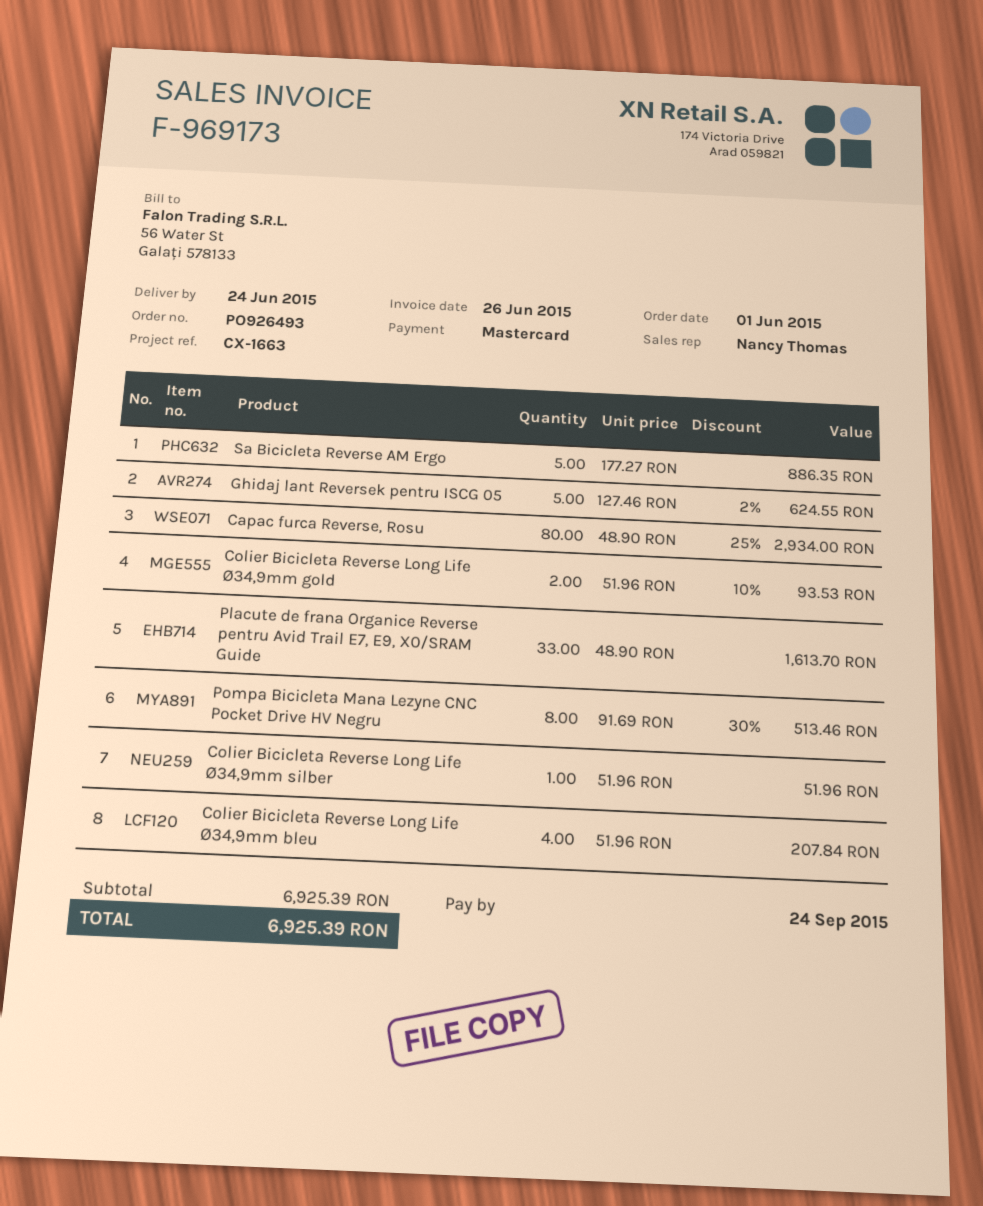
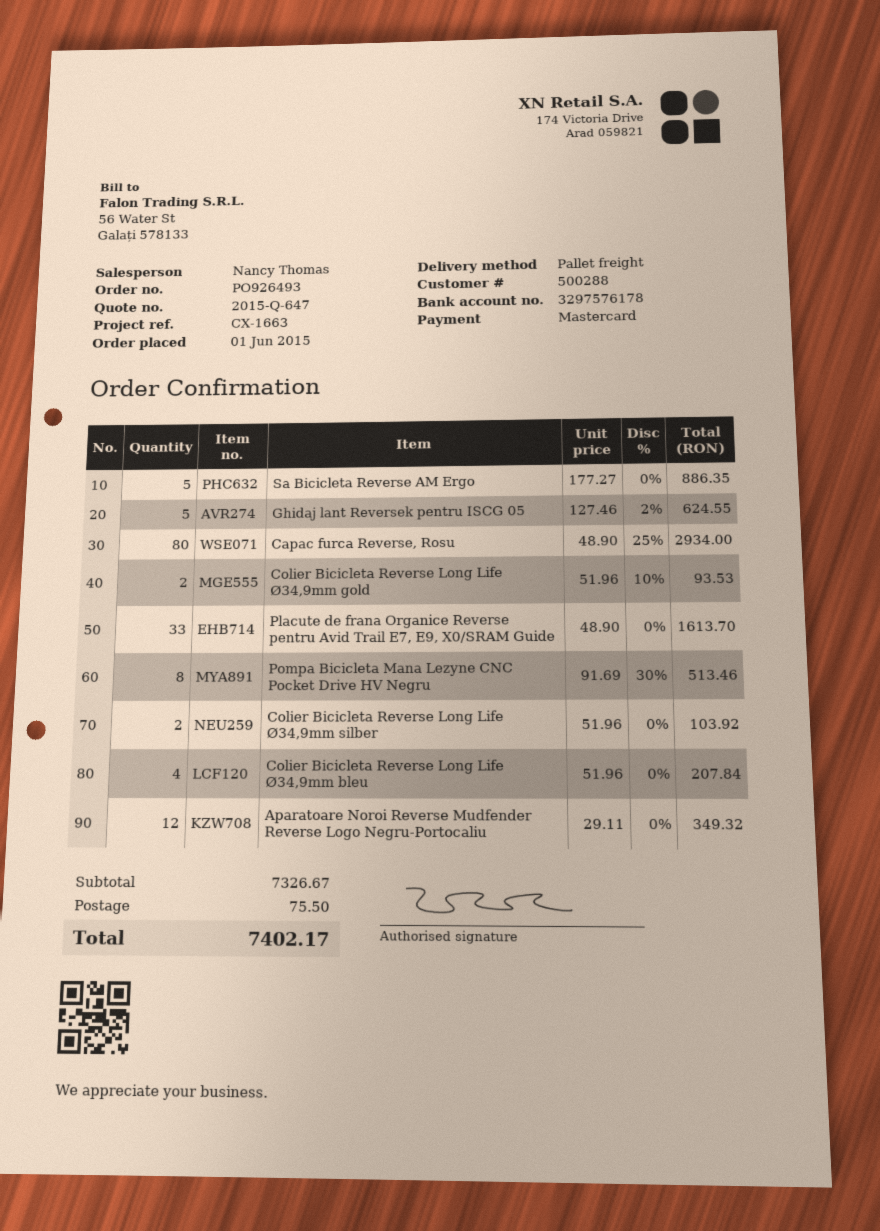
Colier Bicicleta Reverse Long Life Ø34,9mm silber: 1 x 51.96 = 51.96 -> 2 x 51.96 = 103.92
Aparatoare Noroi Reverse Mudfender Reverse Logo Negru-Portocaliu: none -> 12 x 29.11 = 349.32
subtotal: 6925.39 -> 7326.67
shipping: none -> 75.50
total: 6925.39 -> 7402.17

